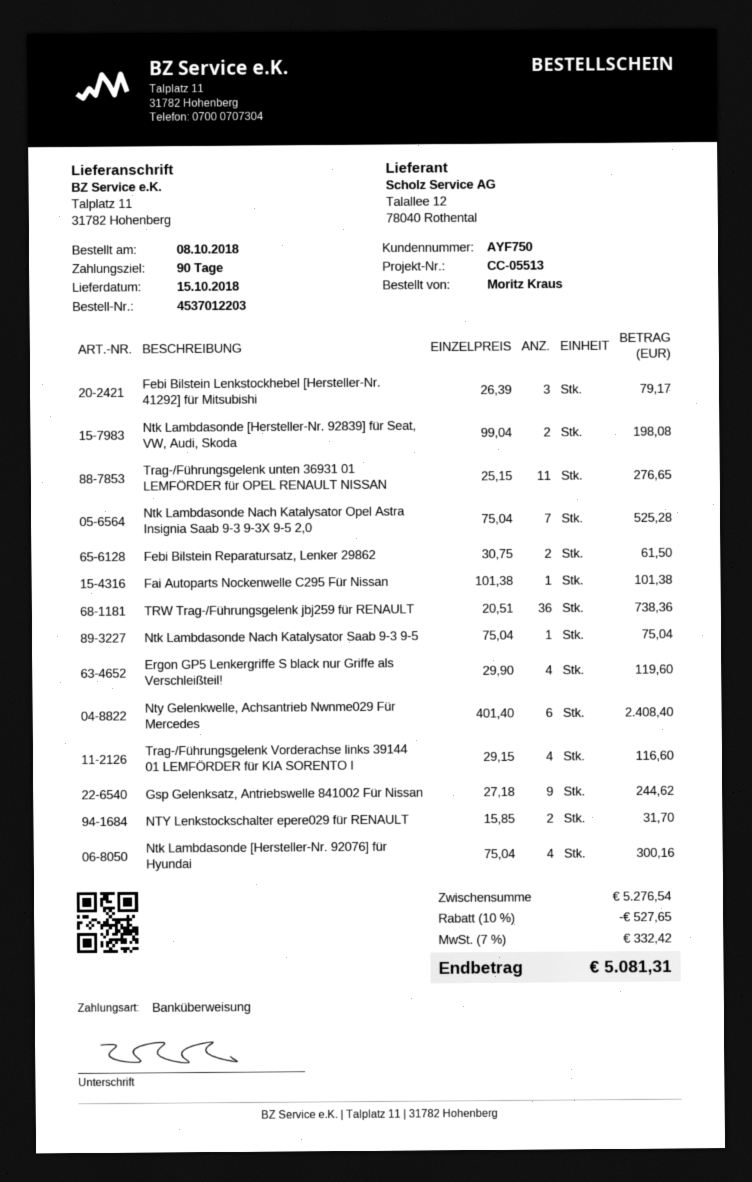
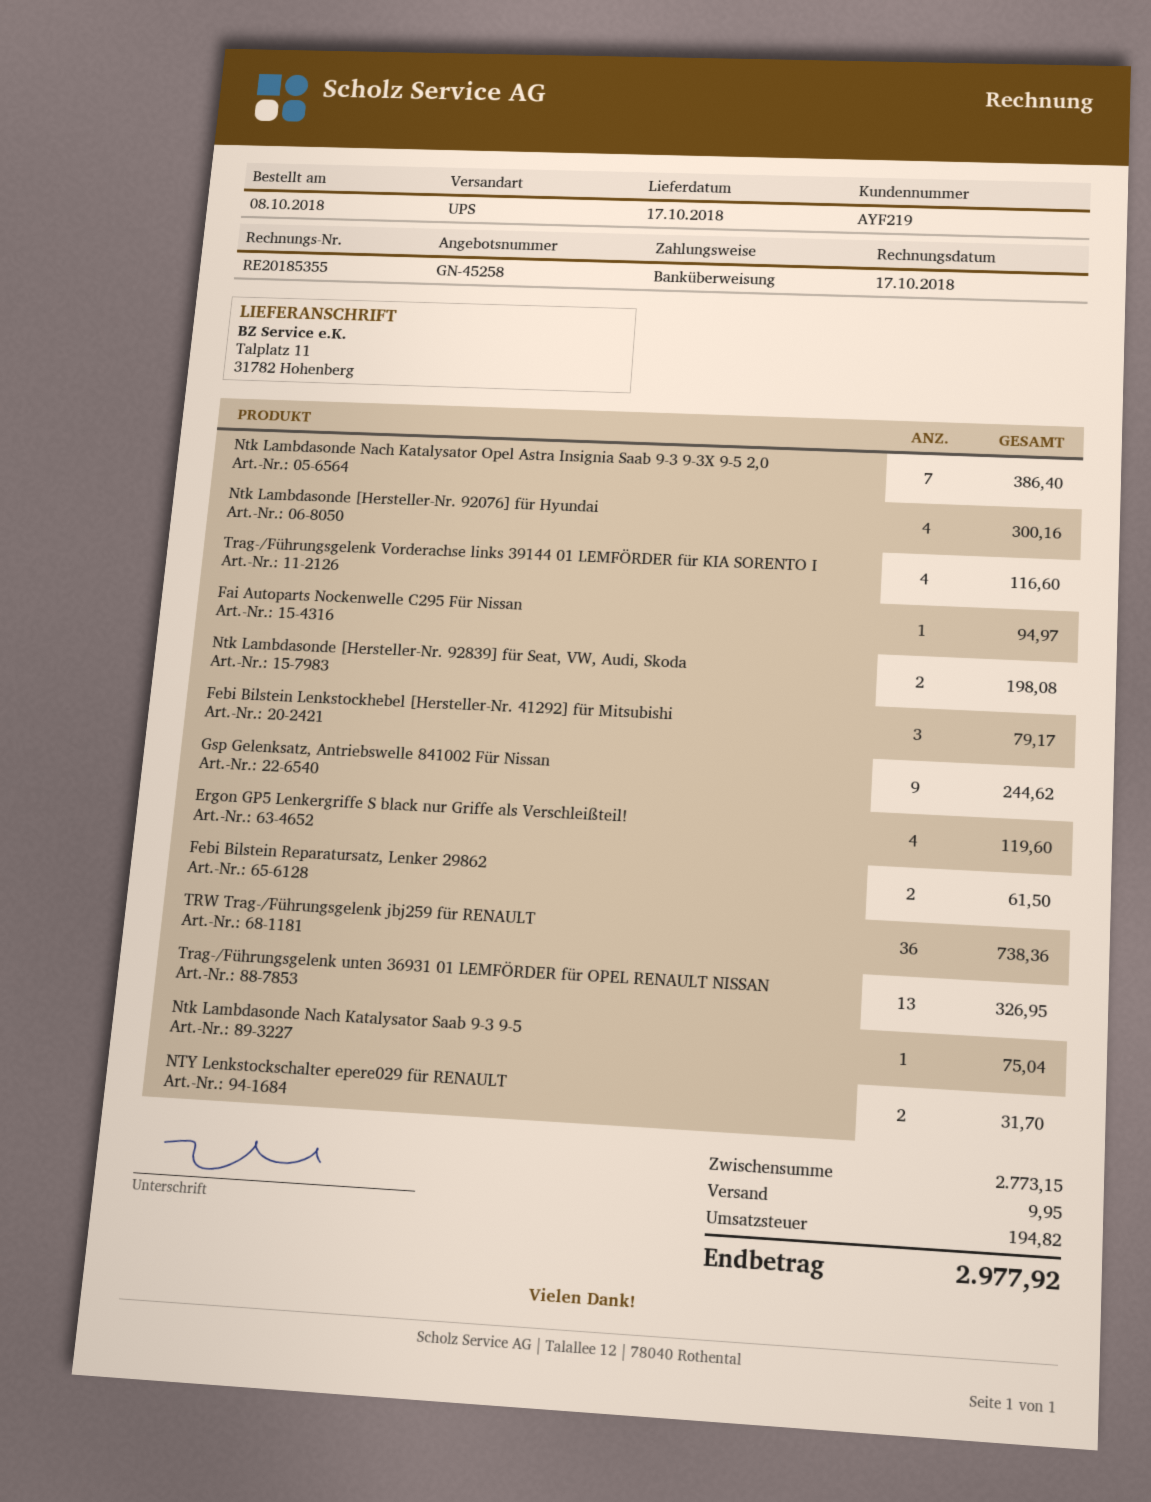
delivery date: 2018-10-15 -> 2018-10-17
customer number: AYF750 -> AYF219
Trag-/Führungsgelenk unten 36931 01 LEMFÖRDER für OPEL RENAULT NISSAN: 11 for 276.65 -> 13 for 326.95
Ntk Lambdasonde Nach Katalysator Opel Astra Insignia Saab 9-3 9-3X 9-5 2,0: 7 for 525.28 -> 7 for 386.40
Fai Autoparts Nockenwelle C295 Für Nissan: 1 for 101.38 -> 1 for 94.97
Nty Gelenkwelle, Achsantrieb Nwnme029 Für Mercedes: 6 for 2408.40 -> none
subtotal: 5276.54 -> 2773.15
discount: 10% = 527.65 -> none
shipping: none -> 9.95
tax: 332.42 -> 194.82
total: 5081.31 -> 2977.92

